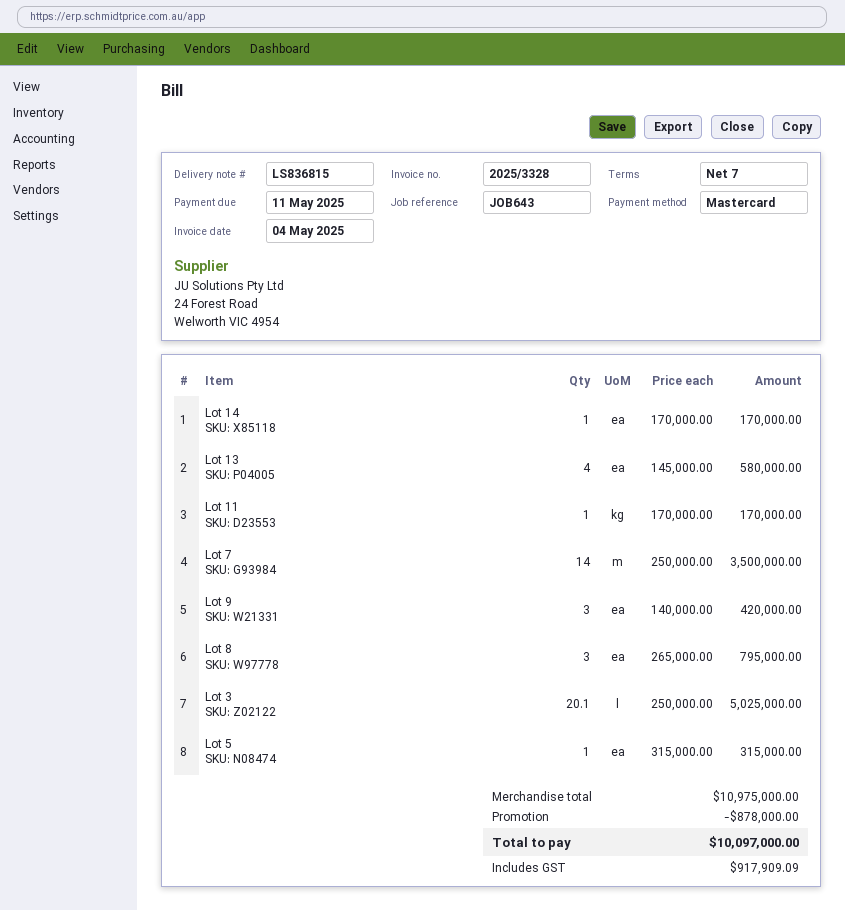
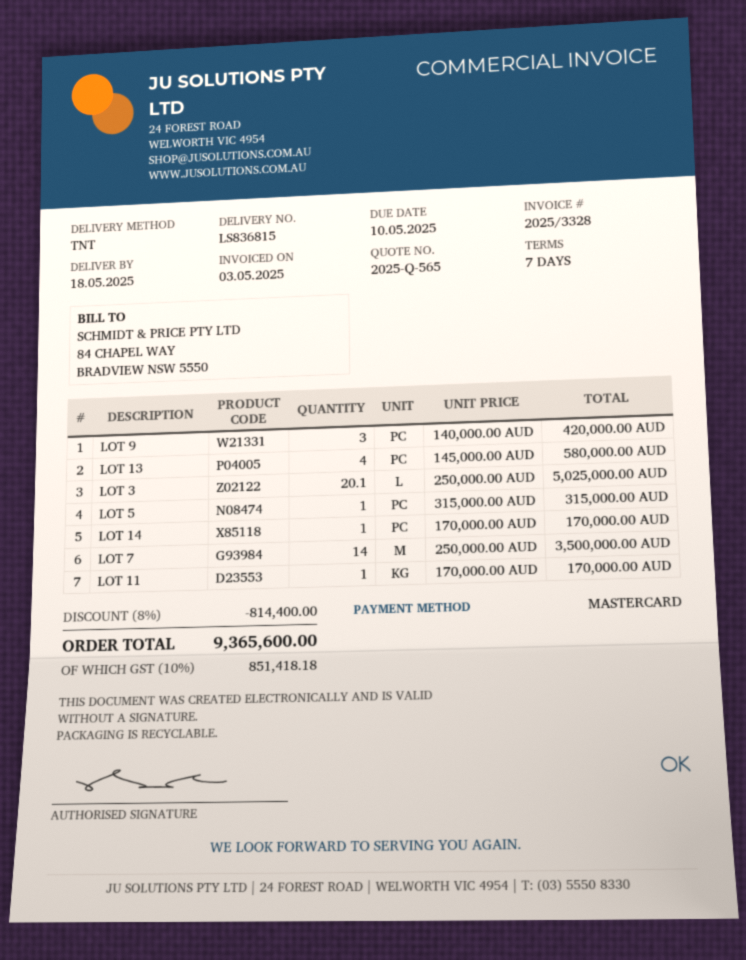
invoice date: 2025-05-04 -> 2025-05-03
due date: 2025-05-11 -> 2025-05-10
Lot 8: 3 x 265000.00 = 795000.00 -> none
discount: 878000.00 -> 814400.00
tax: 917909.09 -> 851418.18
total: 10097000.00 -> 9365600.00

